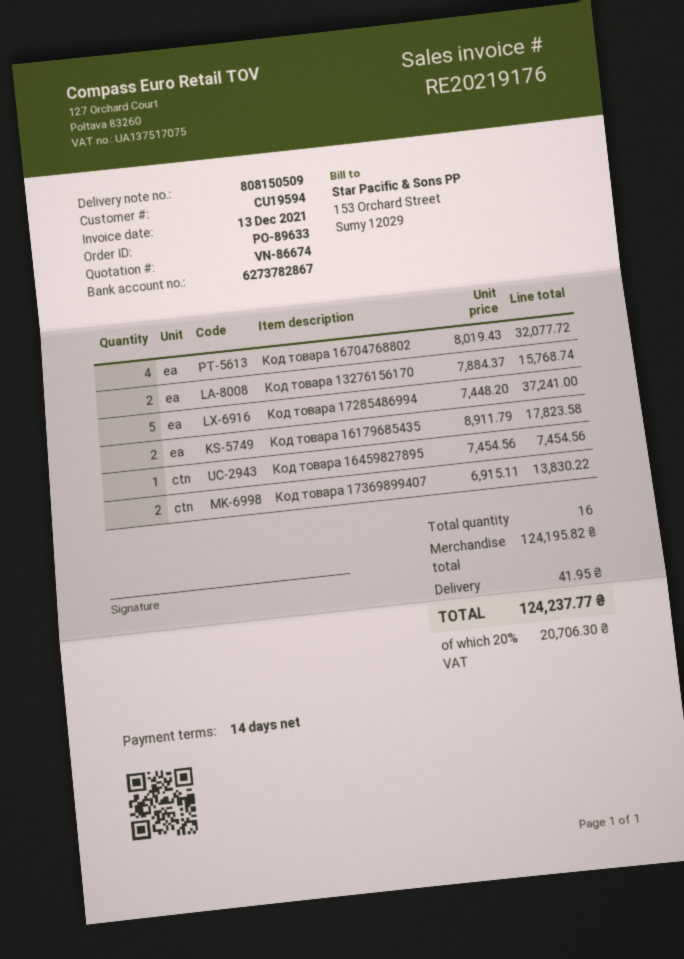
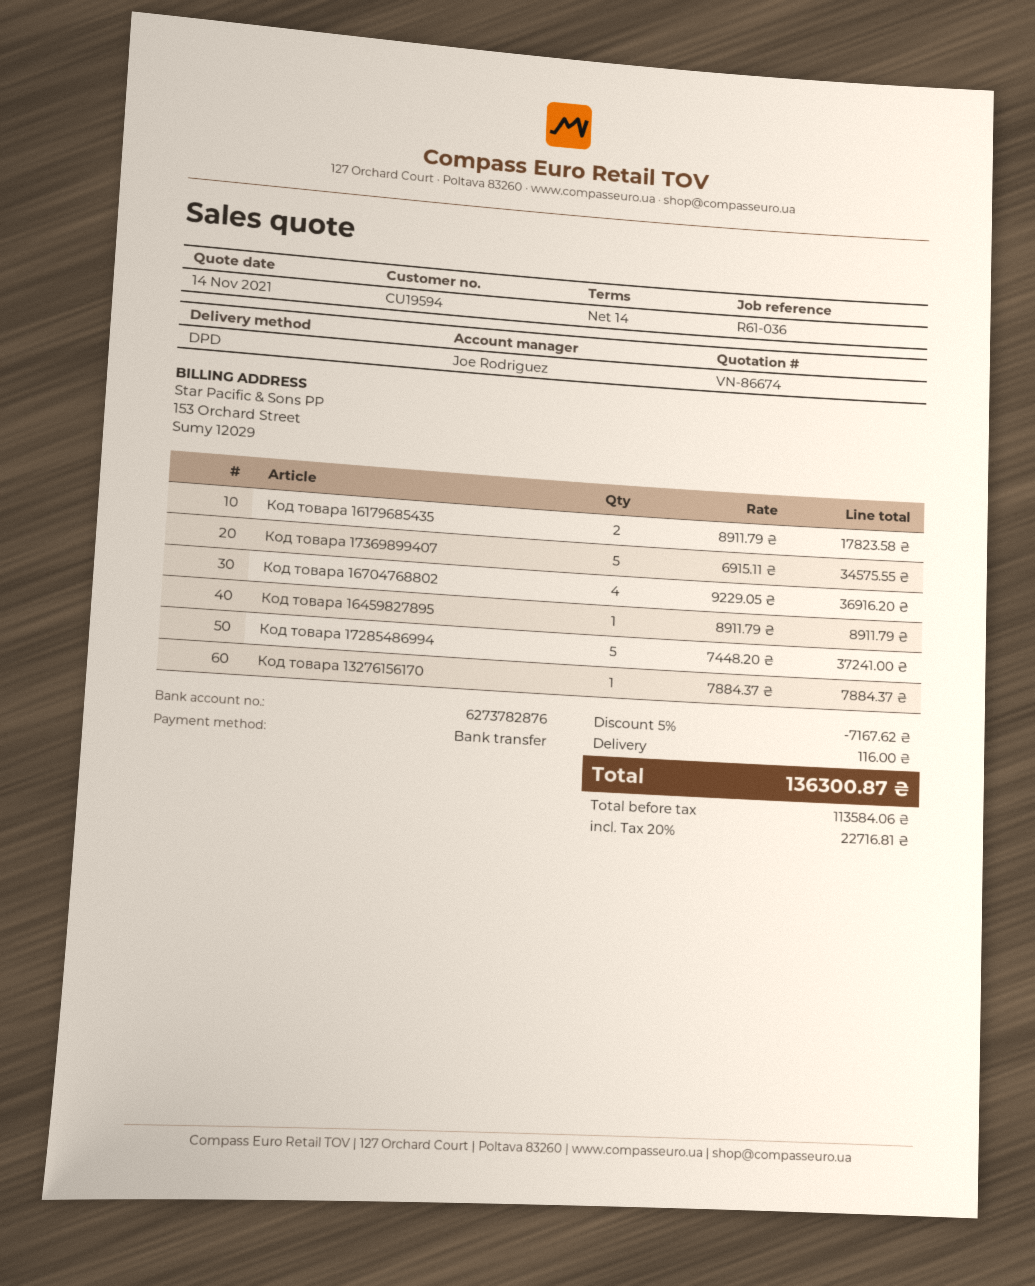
bank account: 6273782867 -> 6273782876
Код товара 16704768802: 4 x 8019.43 = 32077.72 -> 4 x 9229.05 = 36916.20
Код товара 13276156170: 2 x 7884.37 = 15768.74 -> 1 x 7884.37 = 7884.37
Код товара 16459827895: 1 x 7454.56 = 7454.56 -> 1 x 8911.79 = 8911.79
Код товара 17369899407: 2 x 6915.11 = 13830.22 -> 5 x 6915.11 = 34575.55
discount: none -> 5% = 7167.62
shipping: 41.95 -> 116.00
tax: 20% = 20706.30 -> 20% = 22716.81
total: 124237.77 -> 136300.87

